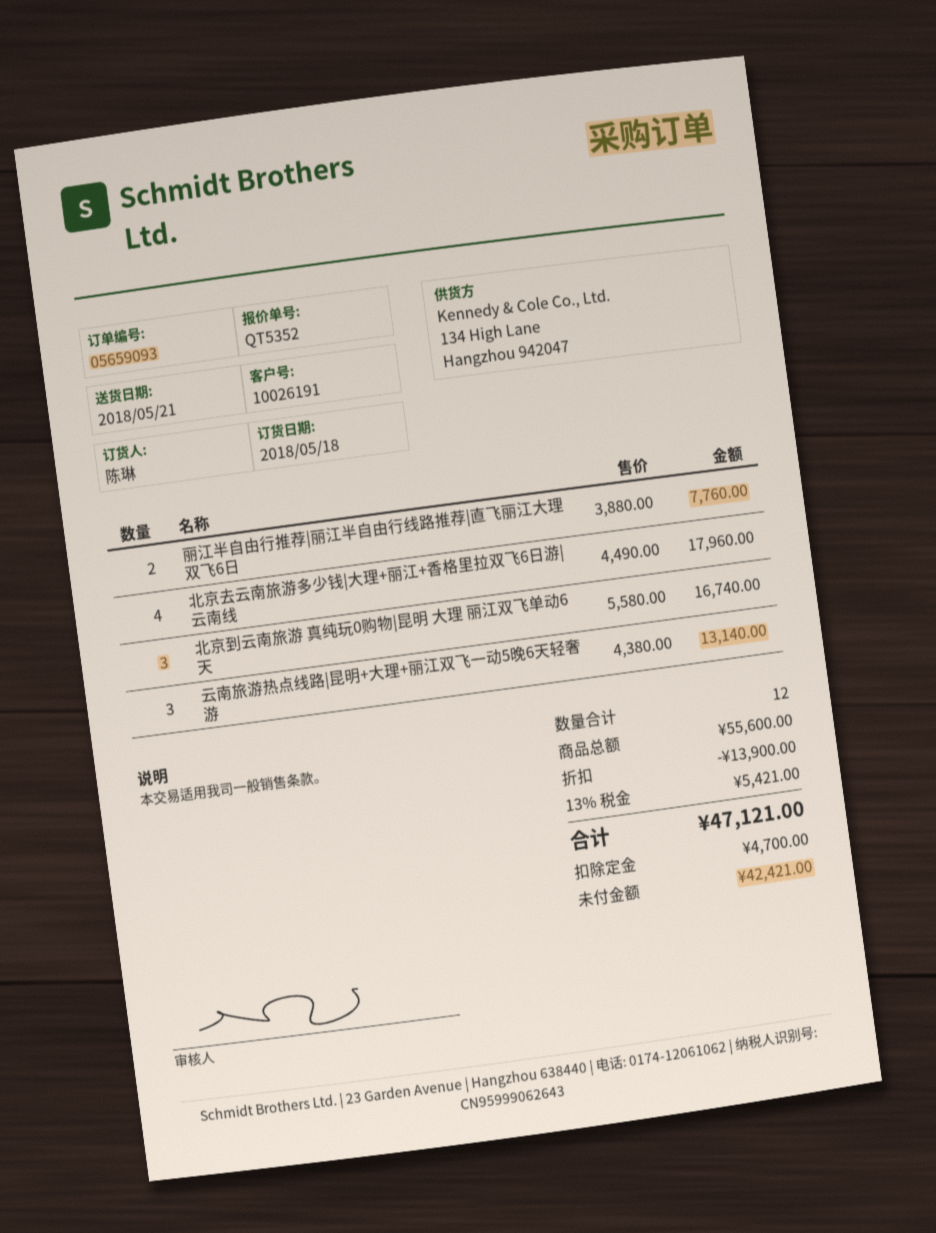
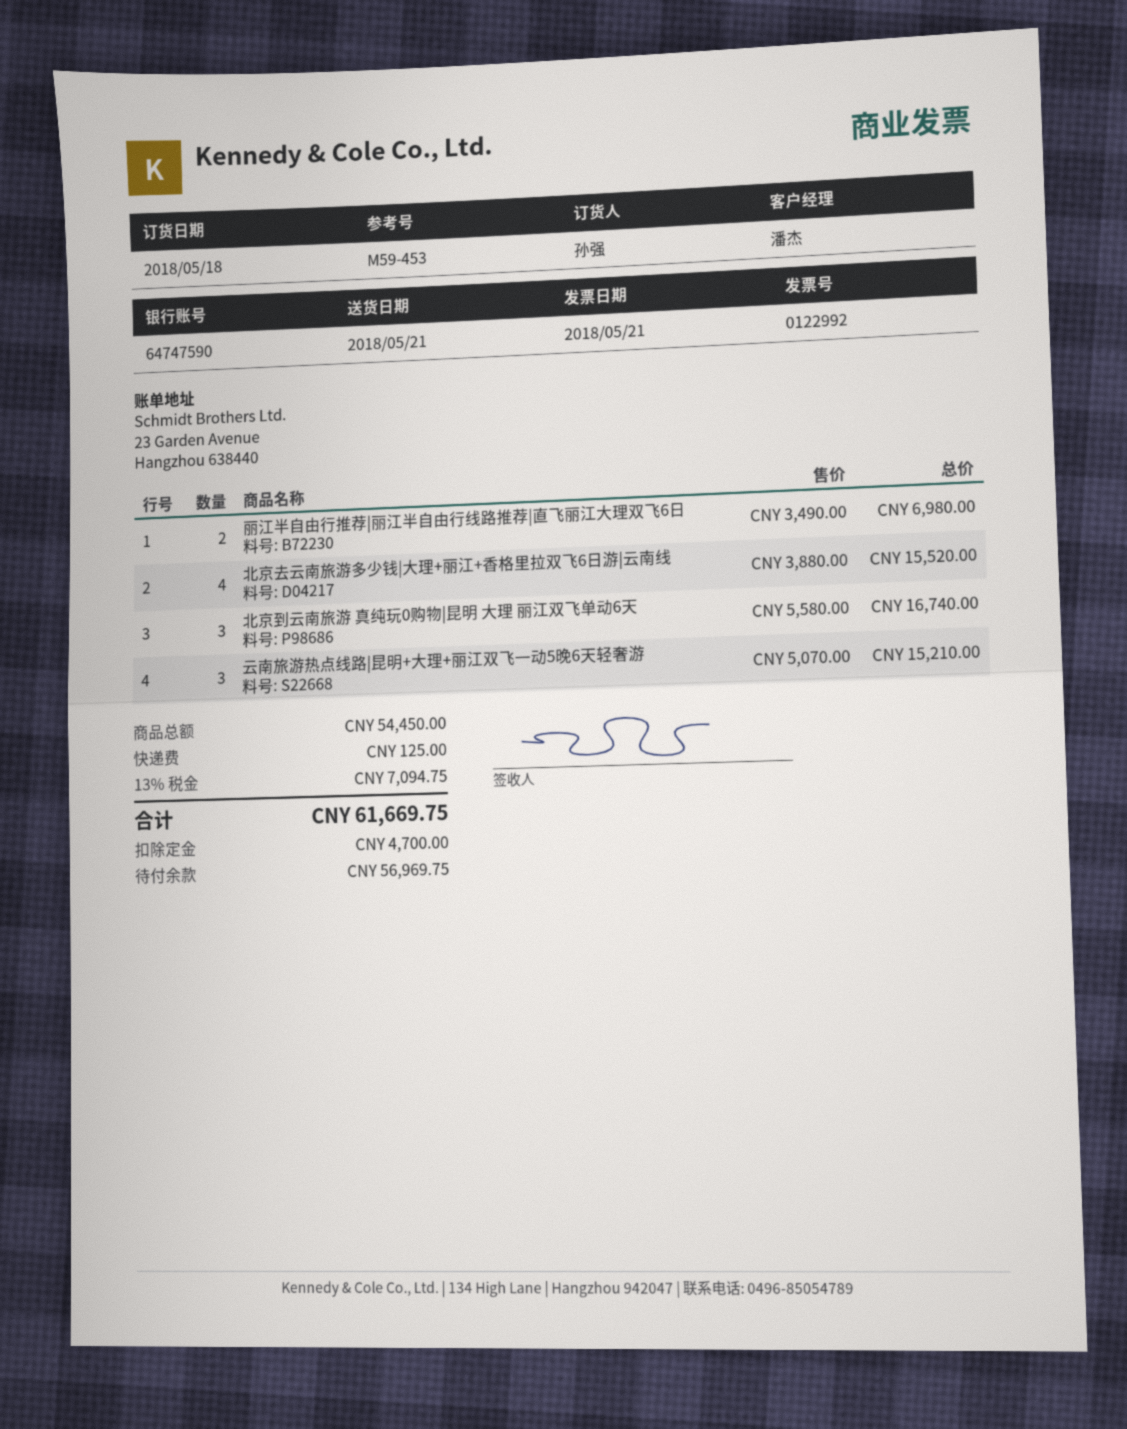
ordered by: 陈琳 -> 孙强
丽江半自由行推荐|丽江半自由行线路推荐|直飞丽江大理双飞6日: 2 x 3880.00 = 7760.00 -> 2 x 3490.00 = 6980.00
北京去云南旅游多少钱|大理+丽江+香格里拉双飞6日游|云南线: 4 x 4490.00 = 17960.00 -> 4 x 3880.00 = 15520.00
云南旅游热点线路|昆明+大理+丽江双飞一动5晚6天轻奢游: 3 x 4380.00 = 13140.00 -> 3 x 5070.00 = 15210.00
subtotal: 55600.00 -> 54450.00
discount: 13900.00 -> none
shipping: none -> 125.00
tax: 13% = 5421.00 -> 13% = 7094.75
total: 47121.00 -> 61669.75
balance: 42421.00 -> 56969.75

